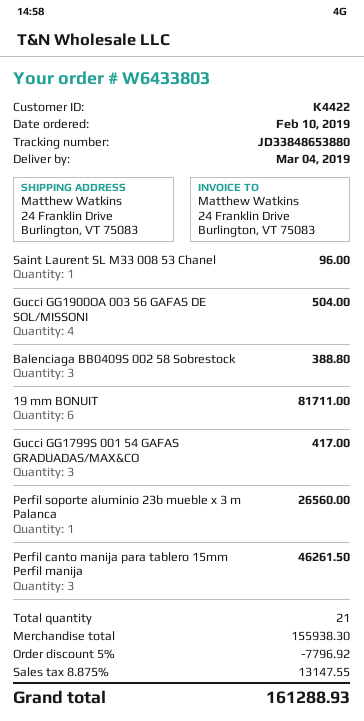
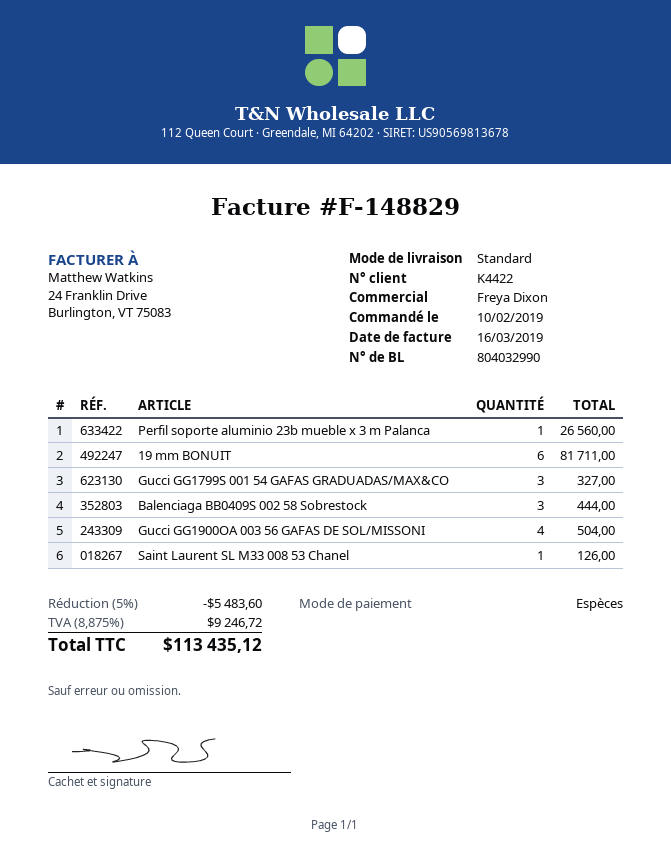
Saint Laurent SL M33 008 53 Chanel: 1 for 96.00 -> 1 for 126.00
Balenciaga BB0409S 002 58 Sobrestock: 3 for 388.80 -> 3 for 444.00
Gucci GG1799S 001 54 GAFAS GRADUADAS/MAX&CO: 3 for 417.00 -> 3 for 327.00
Perfil canto manija para tablero 15mm Perfil manija: 3 for 46261.50 -> none
discount: 5% = 7796.92 -> 5% = 5483.60
tax: 8.875% = 13147.55 -> 8.875% = 9246.72
total: 161288.93 -> 113435.12

